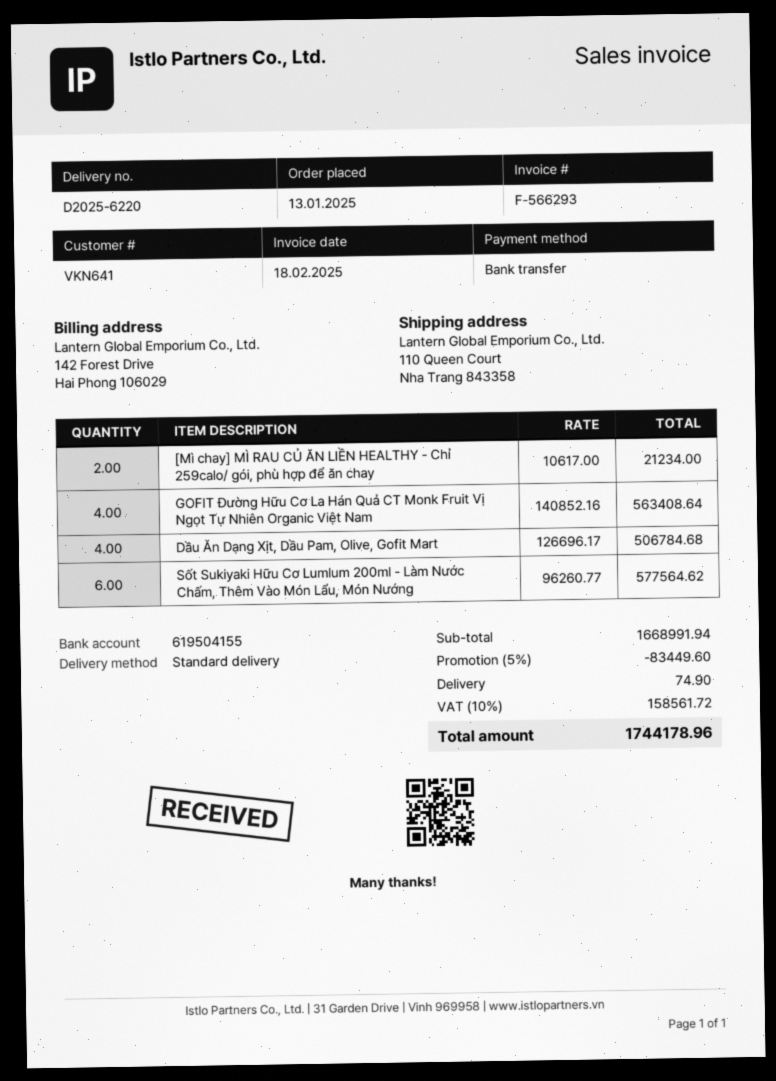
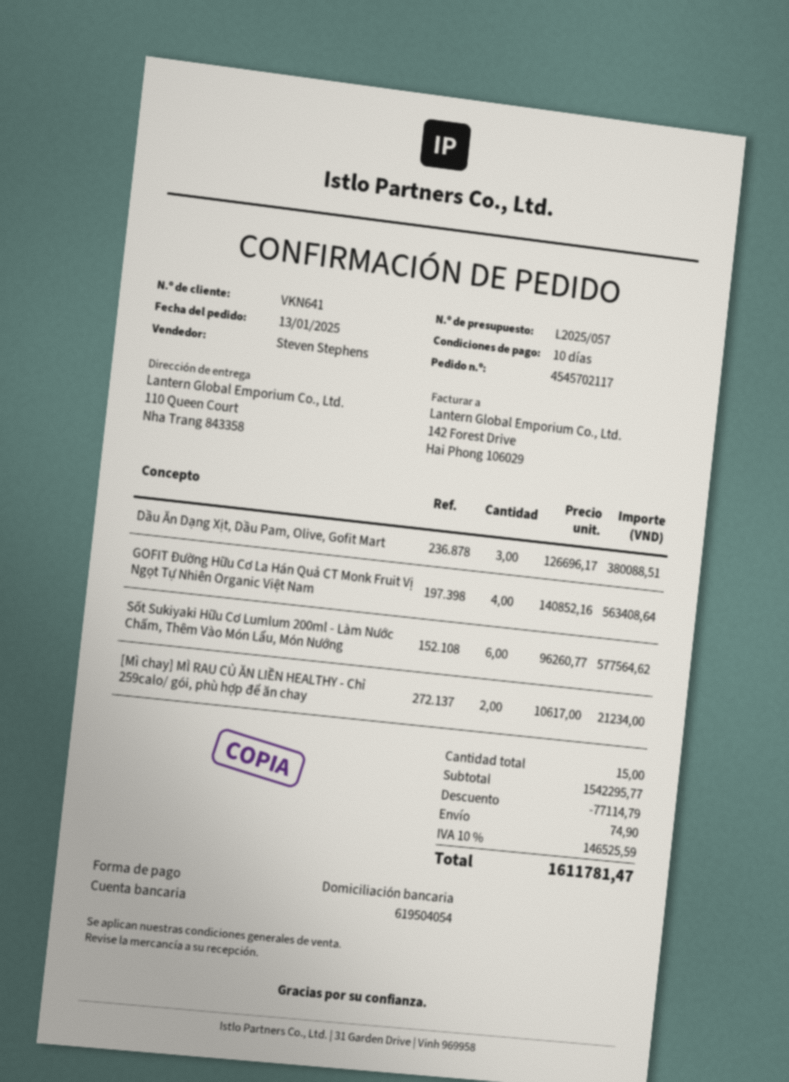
payment method: bank transfer -> direct debit
bank account: 619504155 -> 619504054
Dầu Ăn Dạng Xịt, Dầu Pam, Olive, Gofit Mart: 4 x 126696.17 = 506784.68 -> 3 x 126696.17 = 380088.51
subtotal: 1668991.94 -> 1542295.77
discount: 83449.60 -> 77114.79
tax: 10% = 158561.72 -> 10% = 146525.59
total: 1744178.96 -> 1611781.47

